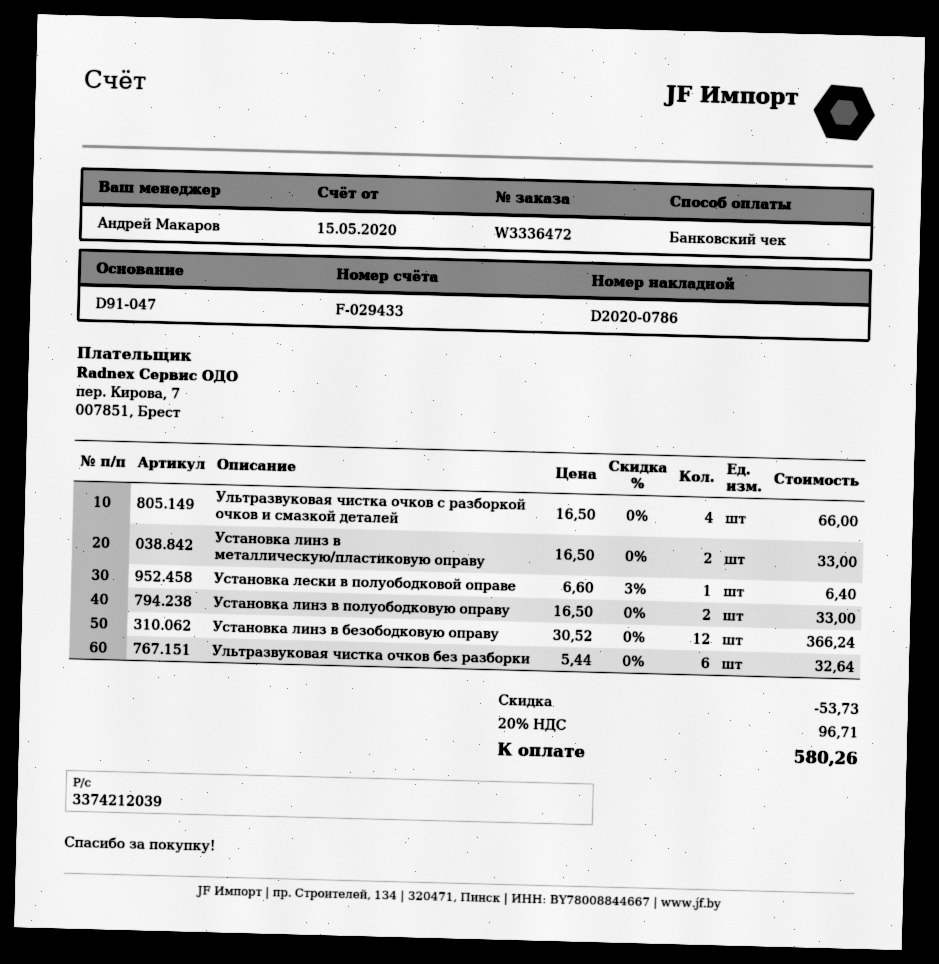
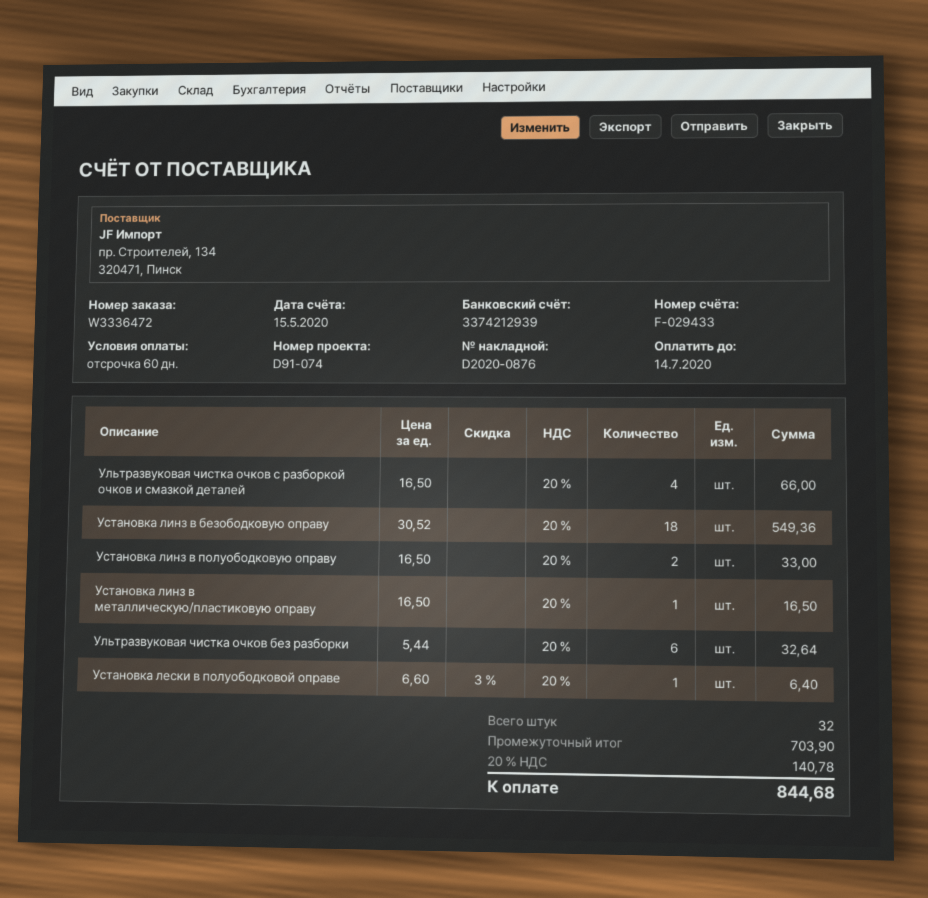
delivery note number: D2020-0786 -> D2020-0876
reference: D91-047 -> D91-074
bank account: 3374212039 -> 3374212939
Установка линз в металлическую/пластиковую оправу: 2 x 16.50 = 33.00 -> 1 x 16.50 = 16.50
Установка линз в безободковую оправу: 12 x 30.52 = 366.24 -> 18 x 30.52 = 549.36
discount: 53.73 -> none
tax: 20% = 96.71 -> 20% = 140.78
total: 580.26 -> 844.68

